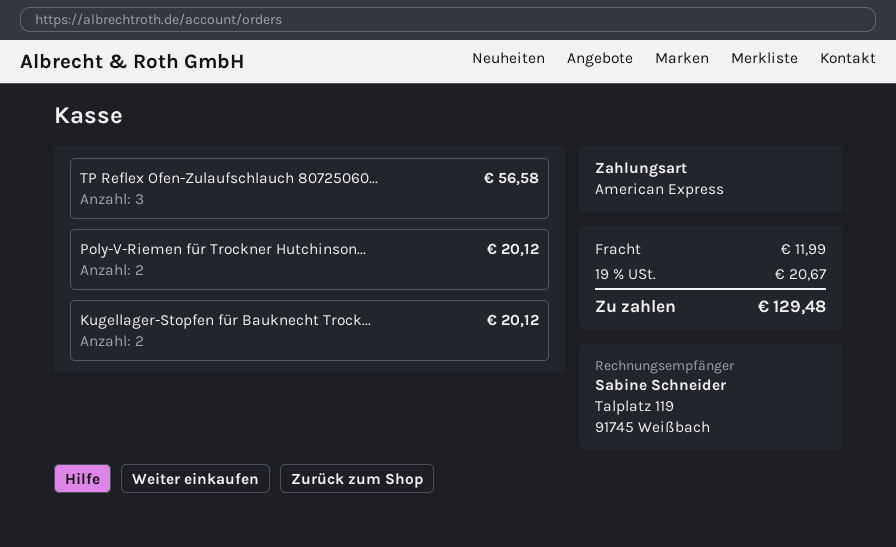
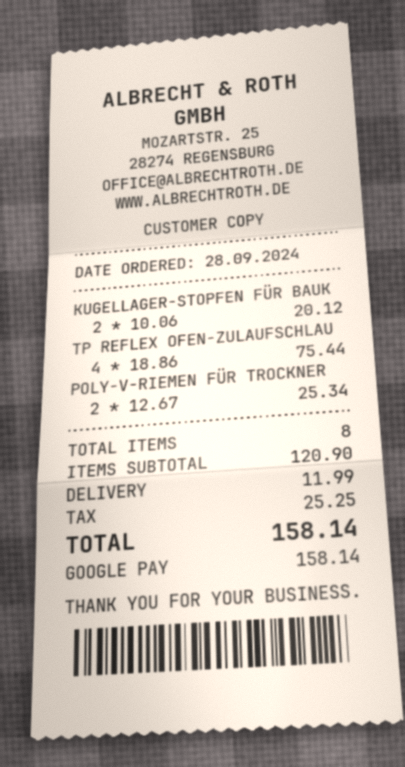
payment method: American Express -> Google Pay
TP Reflex Ofen-Zulaufschlauch 80725060...: 3 for 56.58 -> 4 for 75.44
Poly-V-Riemen für Trockner Hutchinson...: 2 for 20.12 -> 2 for 25.34
tax: 20.67 -> 25.25
total: 129.48 -> 158.14

